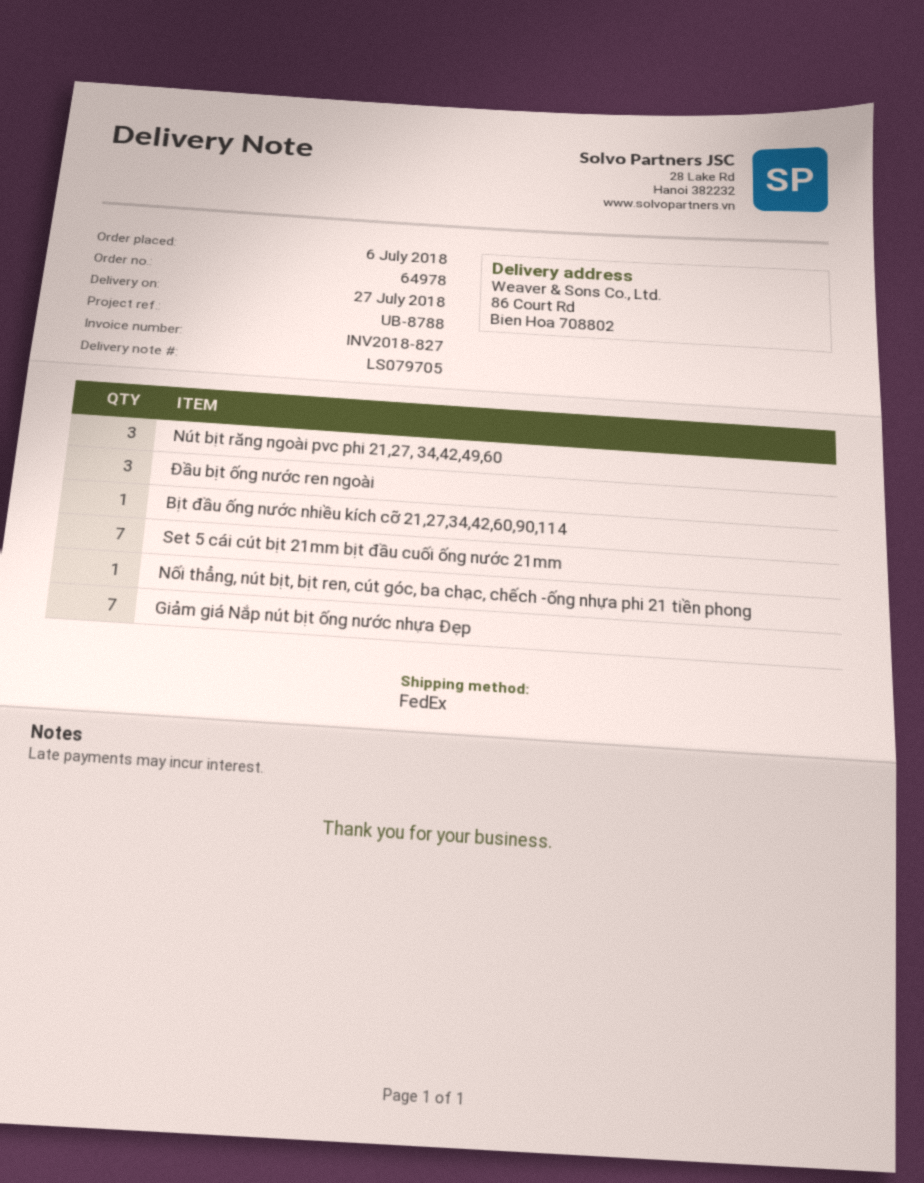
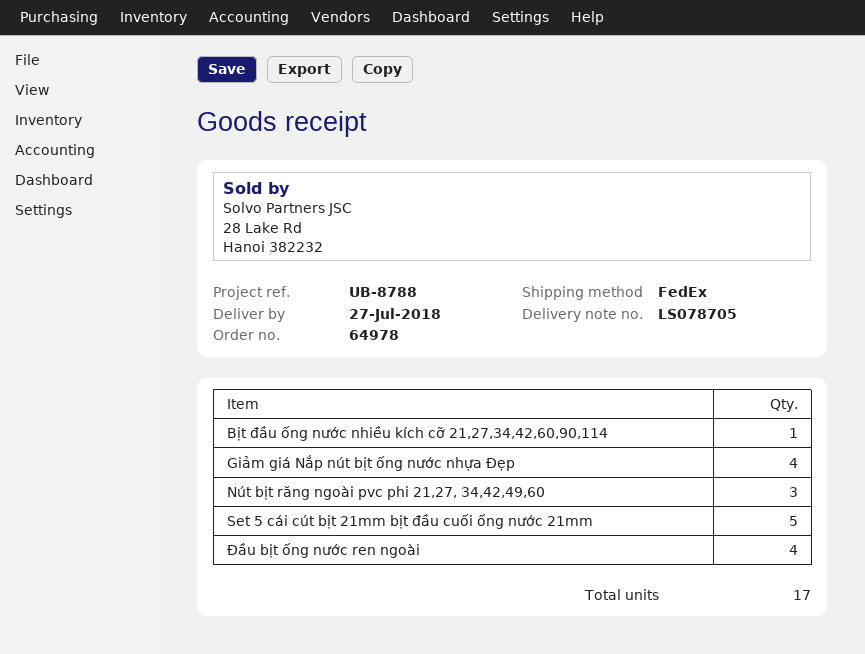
delivery note number: LS079705 -> LS078705
Đầu bịt ống nước ren ngoài: 3 -> 4
Set 5 cái cút bịt 21mm bịt đầu cuối ống nước 21mm: 7 -> 5
Nối thẳng, nút bịt, bịt ren, cút góc, ba chạc, chếch -ống nhựa phi 21 tiền phong: 1 -> none
Giảm giá Nắp nút bịt ống nước nhựa Đẹp: 7 -> 4

